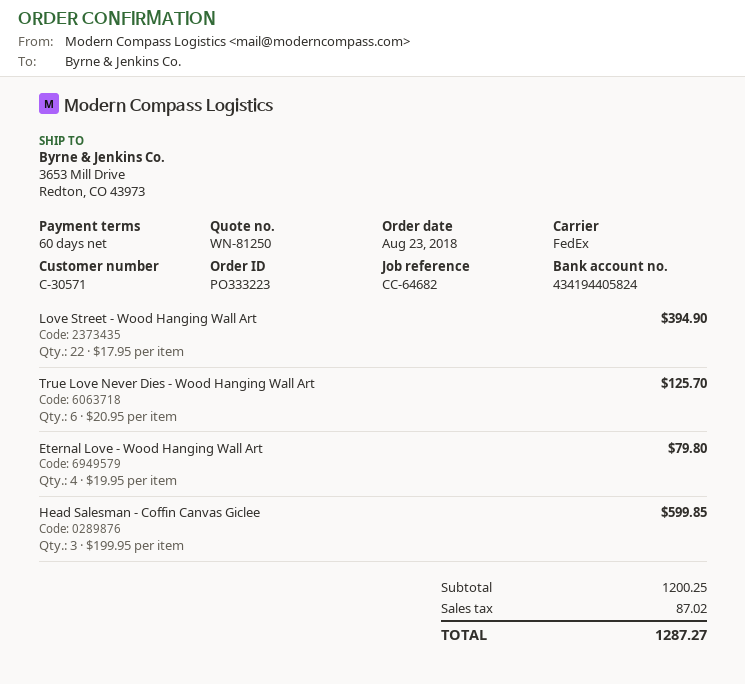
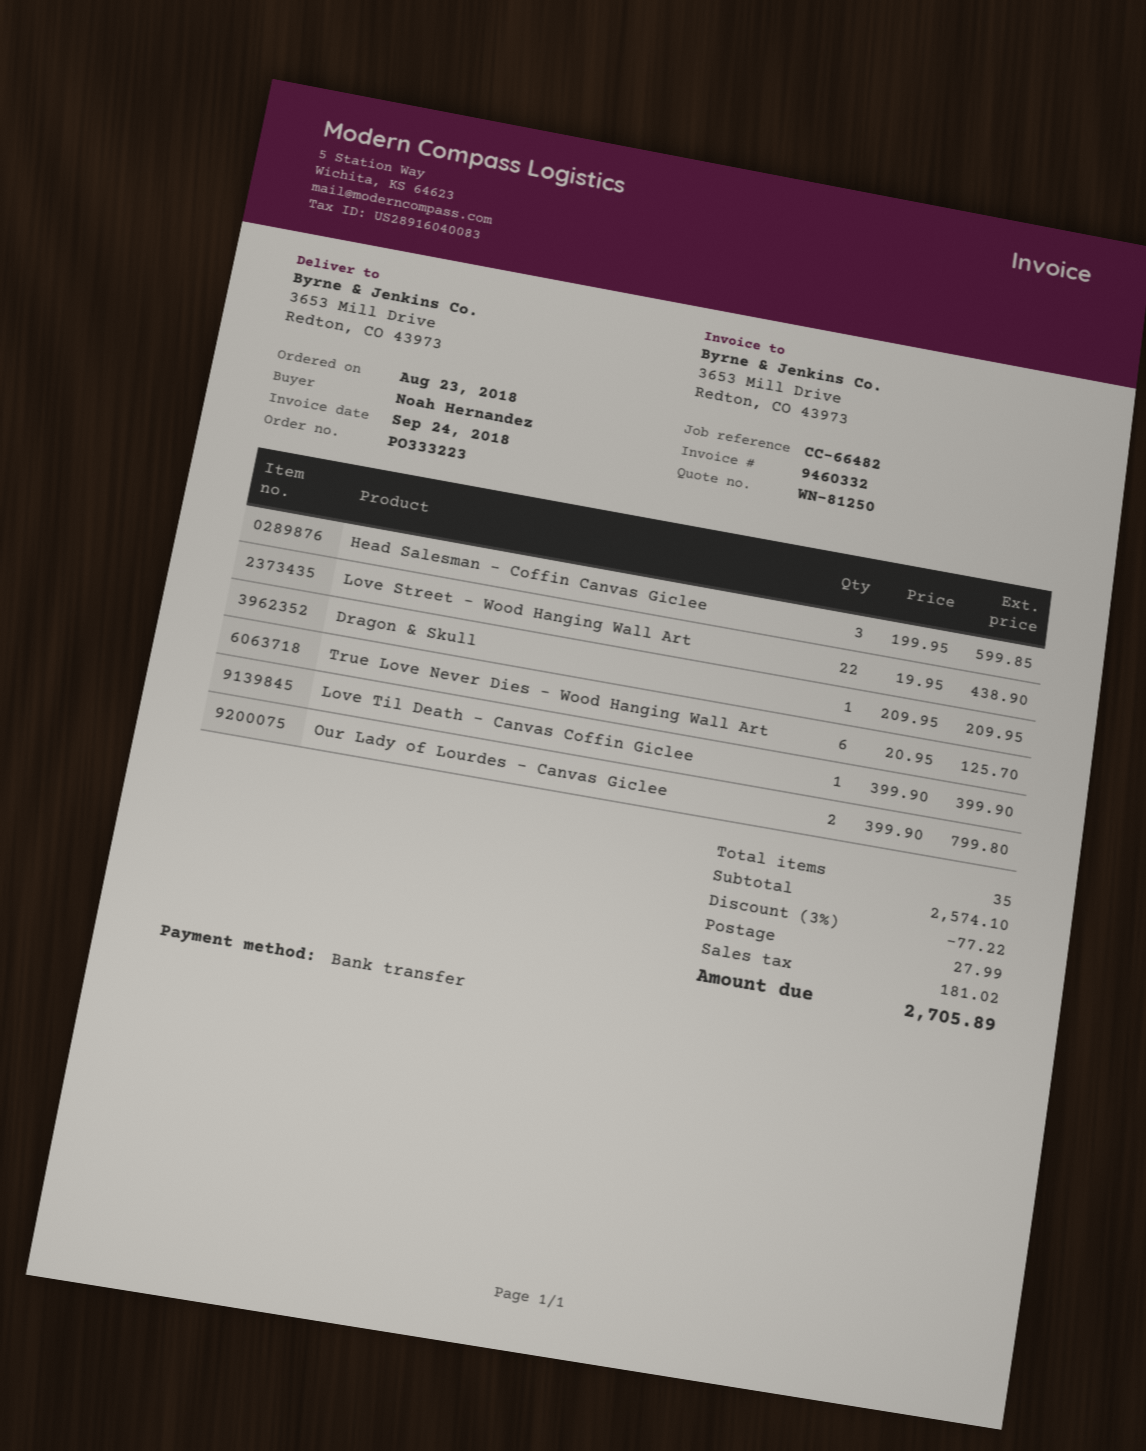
reference: CC-64682 -> CC-66482
Love Street - Wood Hanging Wall Art: 22 x 17.95 = 394.90 -> 22 x 19.95 = 438.90
Eternal Love - Wood Hanging Wall Art: 4 x 19.95 = 79.80 -> none
Dragon & Skull: none -> 1 x 209.95 = 209.95
Love Til Death - Canvas Coffin Giclee: none -> 1 x 399.90 = 399.90
Our Lady of Lourdes - Canvas Giclee: none -> 2 x 399.90 = 799.80
subtotal: 1200.25 -> 2574.10
discount: none -> 3% = 77.22
shipping: none -> 27.99
tax: 87.02 -> 181.02
total: 1287.27 -> 2705.89

